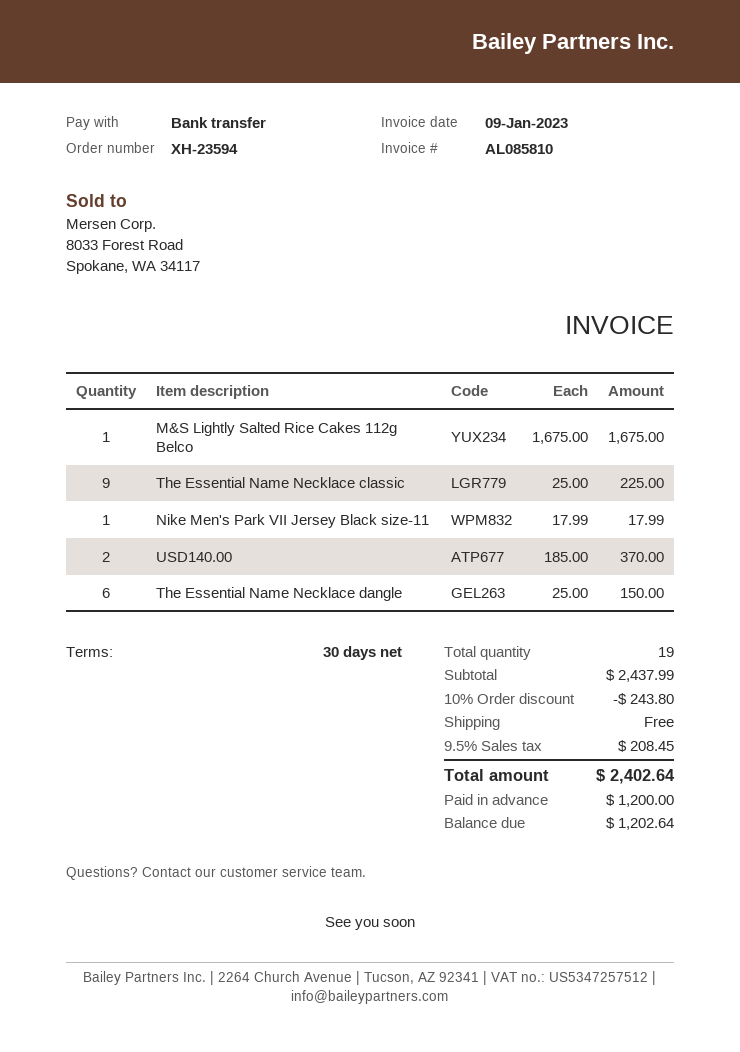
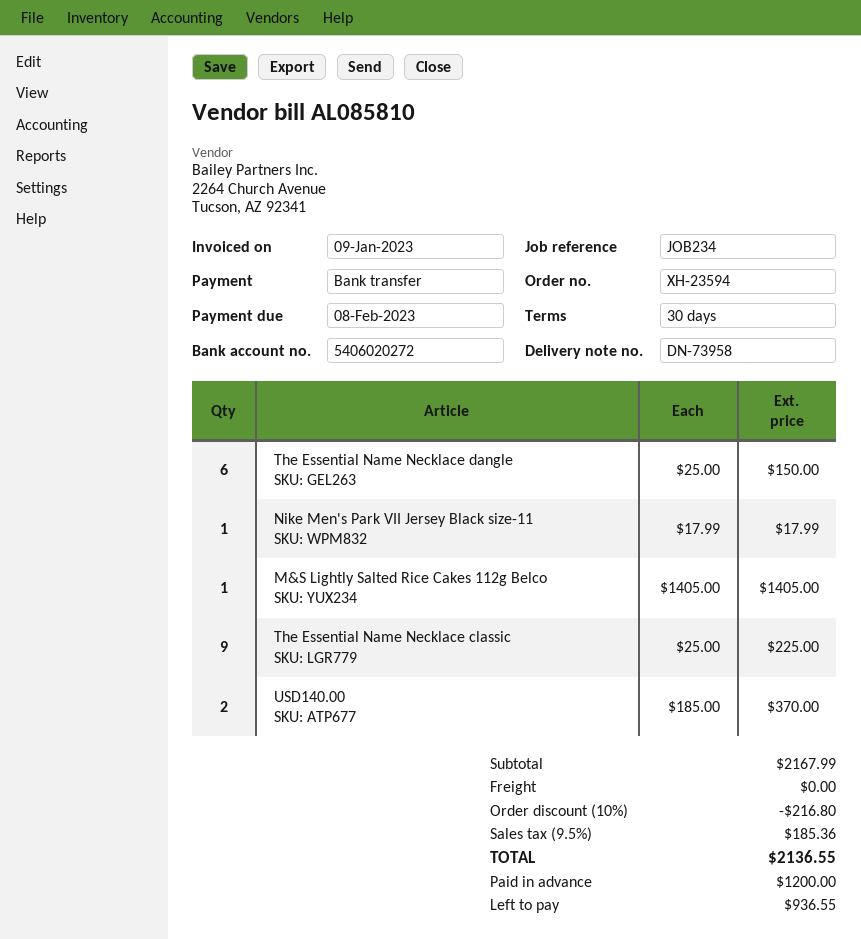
M&S Lightly Salted Rice Cakes 112g Belco: 1 x 1675.00 = 1675.00 -> 1 x 1405.00 = 1405.00
subtotal: 2437.99 -> 2167.99
discount: 10% = 243.80 -> 10% = 216.80
tax: 9.5% = 208.45 -> 9.5% = 185.36
total: 2402.64 -> 2136.55
balance: 1202.64 -> 936.55

